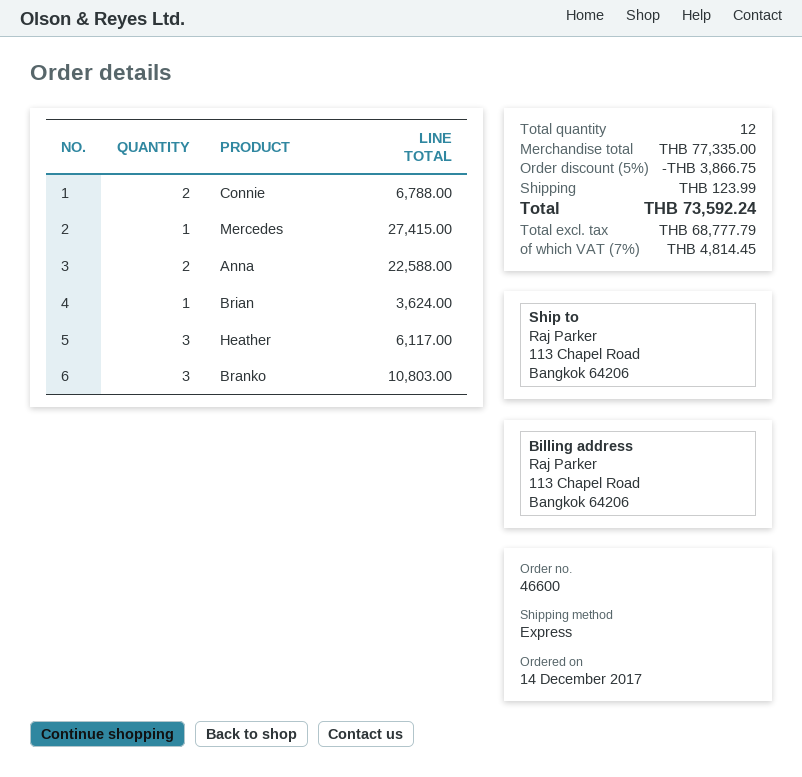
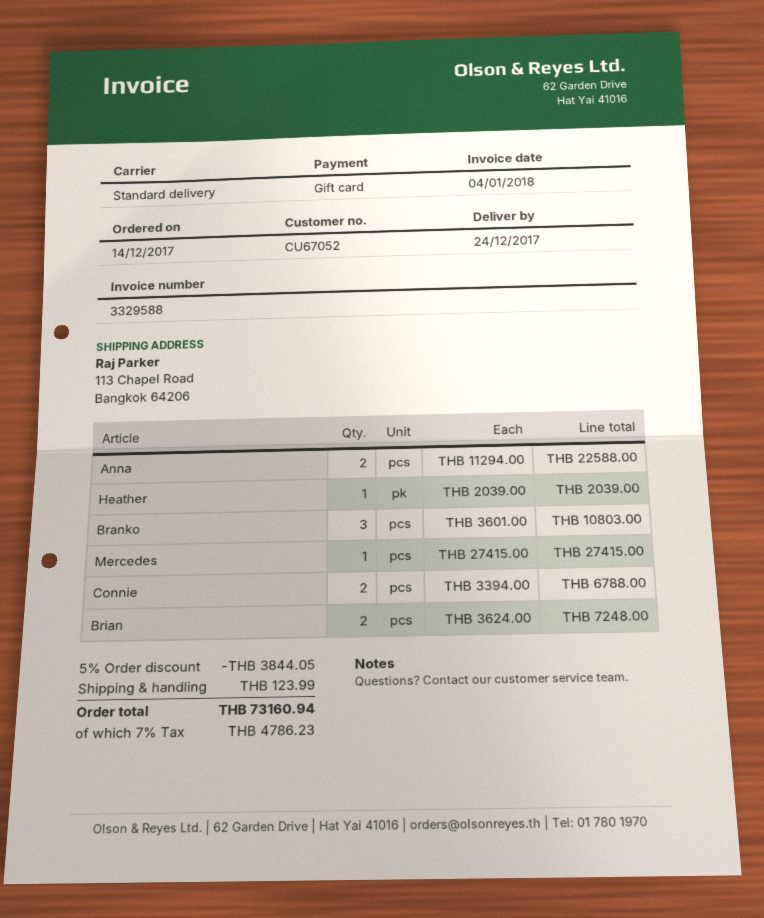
shipping method: express -> standard
Brian: 1 for 3624.00 -> 2 for 7248.00
Heather: 3 for 6117.00 -> 1 for 2039.00
discount: 5% = 3866.75 -> 5% = 3844.05
tax: 7% = 4814.45 -> 7% = 4786.23
total: 73592.24 -> 73160.94

